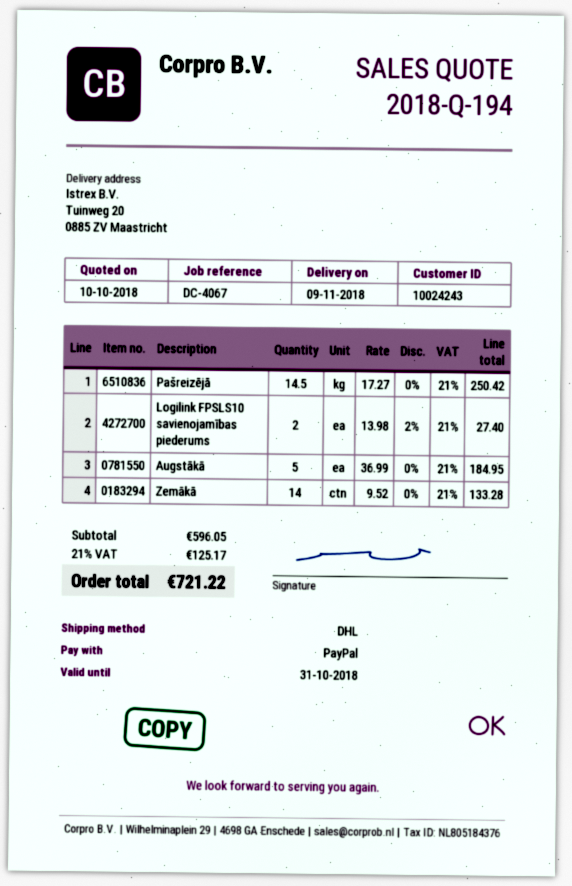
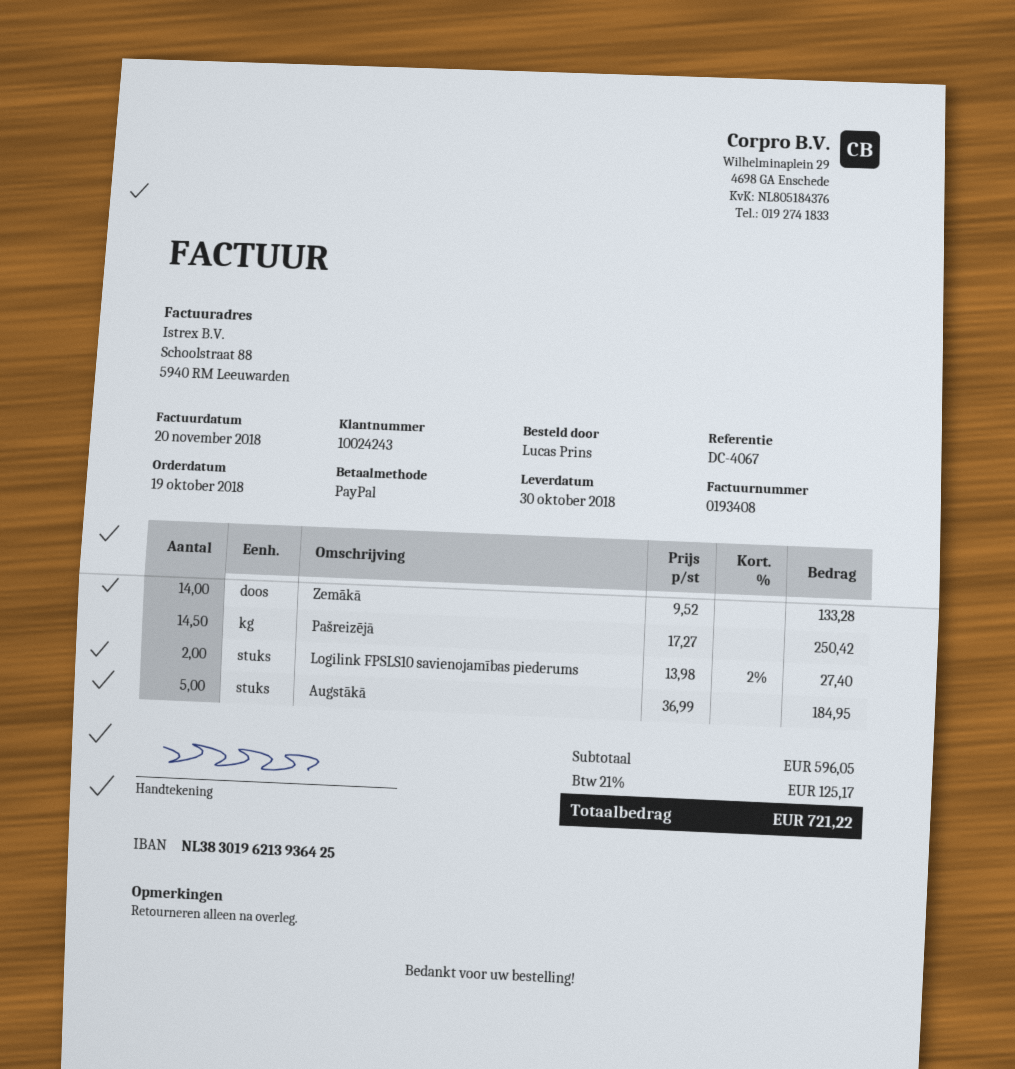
delivery date: 2018-11-09 -> 2018-10-30

